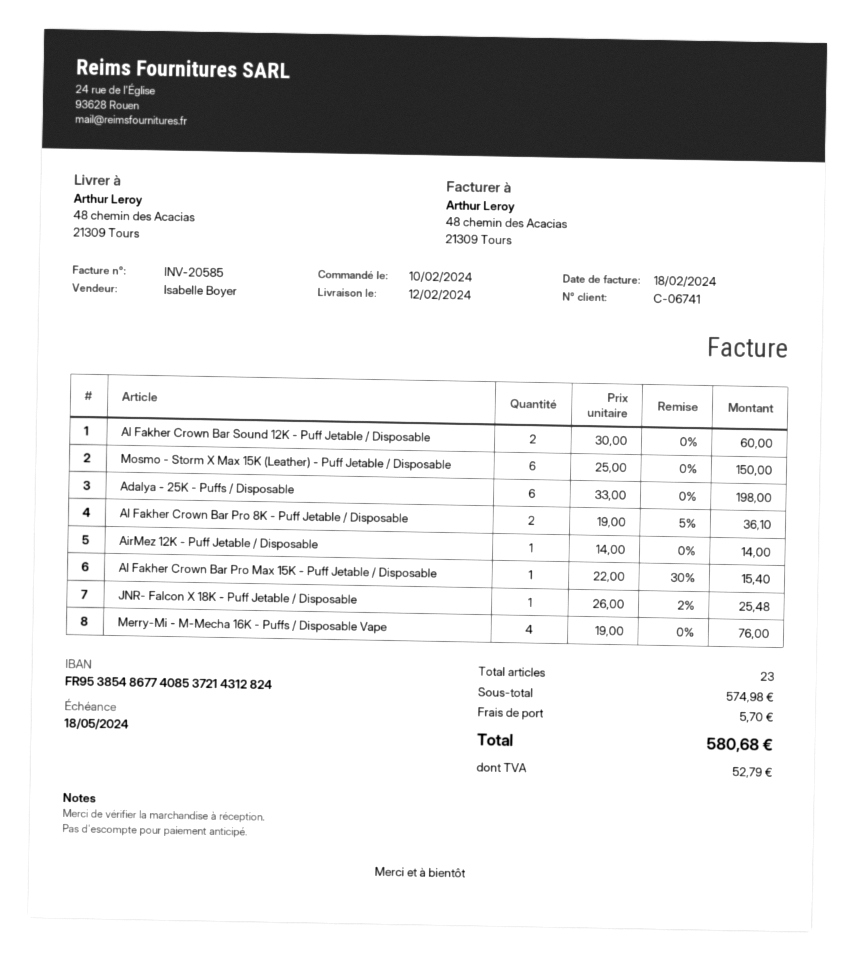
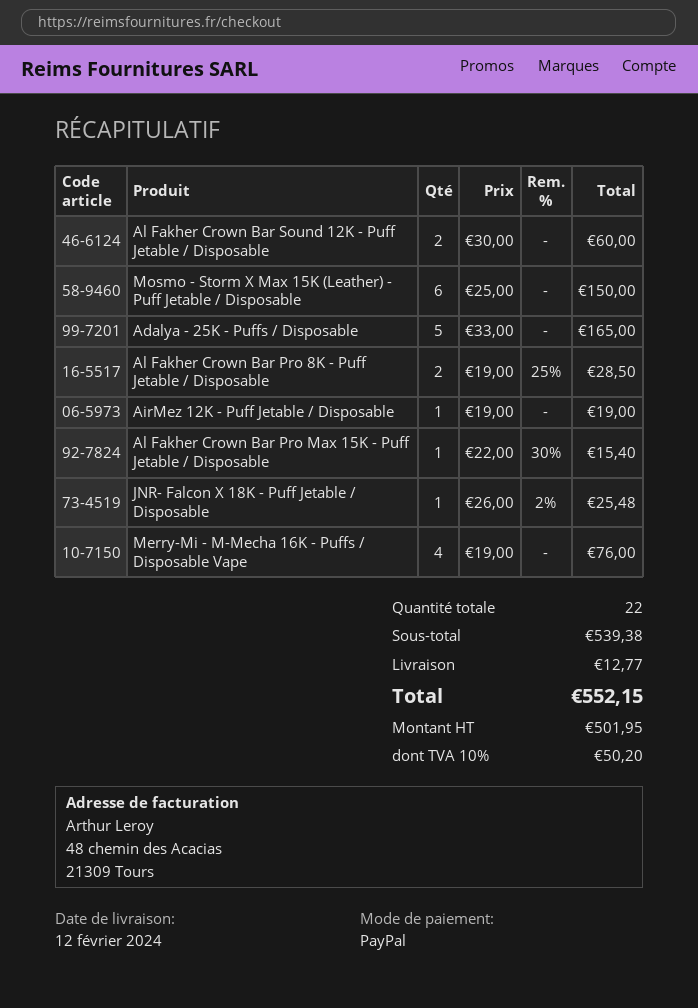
Adalya - 25K - Puffs / Disposable: 6 x 33.00 = 198.00 -> 5 x 33.00 = 165.00
Al Fakher Crown Bar Pro 8K - Puff Jetable / Disposable: 2 x 19.00 - 5% = 36.10 -> 2 x 19.00 - 25% = 28.50
AirMez 12K - Puff Jetable / Disposable: 1 x 14.00 = 14.00 -> 1 x 19.00 = 19.00
total quantity: 23 -> 22
subtotal: 574.98 -> 539.38
shipping: 5.70 -> 12.77
tax: 52.79 -> 50.20
total: 580.68 -> 552.15

